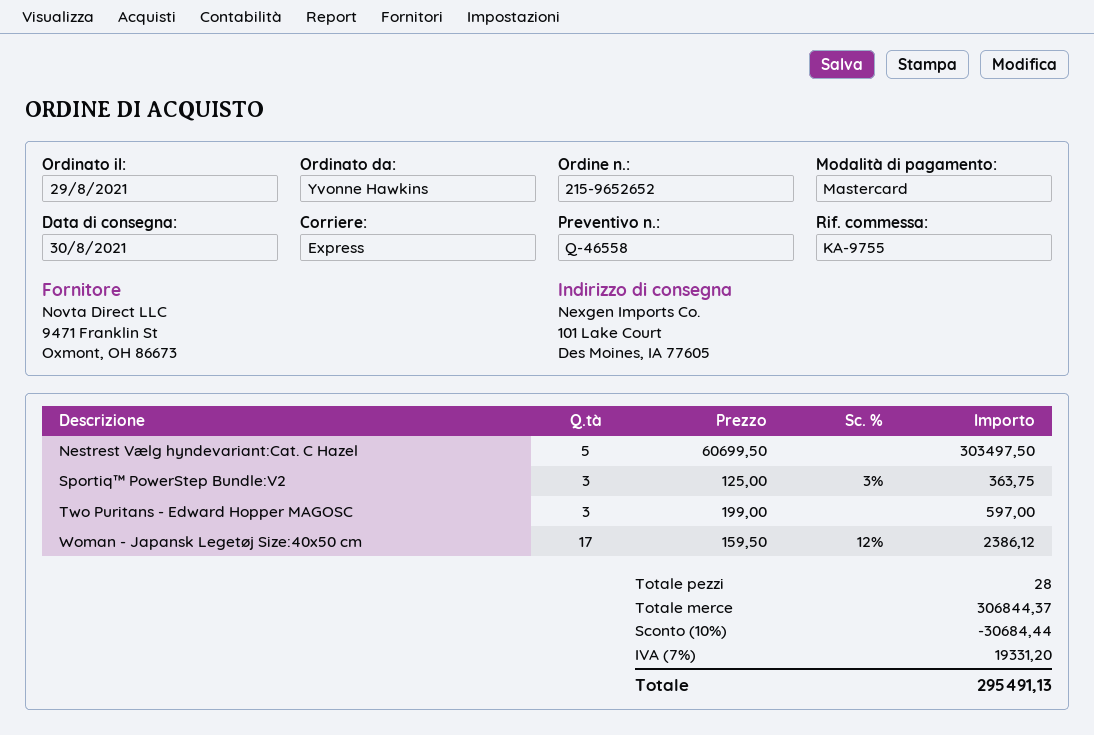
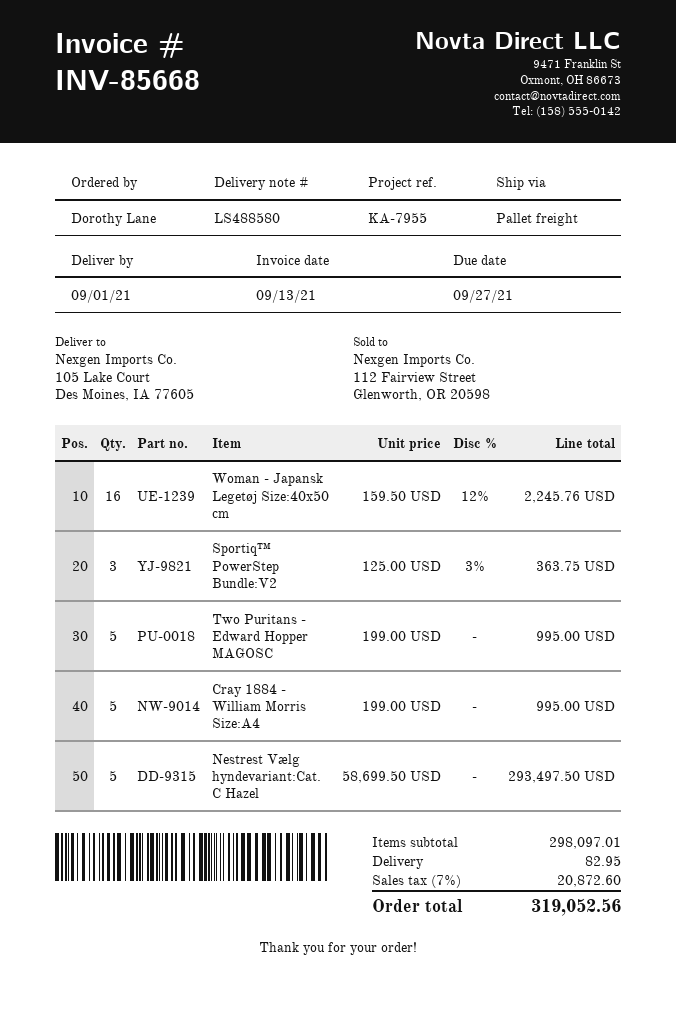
delivery date: 2021-08-30 -> 2021-09-01
reference: KA-9755 -> KA-7955
ordered by: Yvonne Hawkins -> Dorothy Lane
shipping method: express -> pallet freight
ship to: 101 Lake Court, Des Moines, IA 77605 -> 105 Lake Court, Des Moines, IA 77605
Nestrest Vælg hyndevariant:Cat. C Hazel: 5 x 60699.50 = 303497.50 -> 5 x 58699.50 = 293497.50
Two Puritans - Edward Hopper MAGOSC: 3 x 199.00 = 597.00 -> 5 x 199.00 = 995.00
Woman - Japansk Legetøj Size:40x50 cm: 17 x 159.50 - 12% = 2386.12 -> 16 x 159.50 - 12% = 2245.76
Cray 1884 - William Morris Size:A4: none -> 5 x 199.00 = 995.00
subtotal: 306844.37 -> 298097.01
discount: 10% = 30684.44 -> none
shipping: none -> 82.95
tax: 7% = 19331.20 -> 7% = 20872.60
total: 295491.13 -> 319052.56

